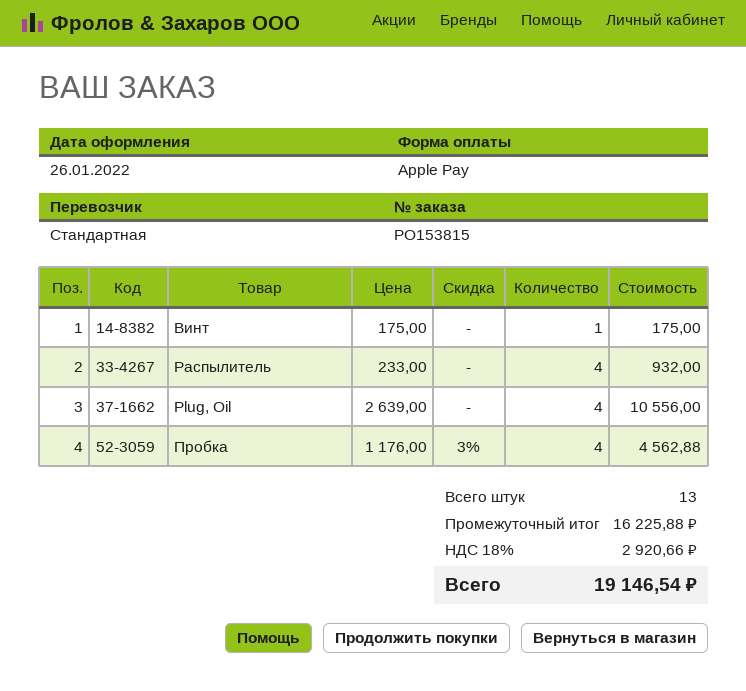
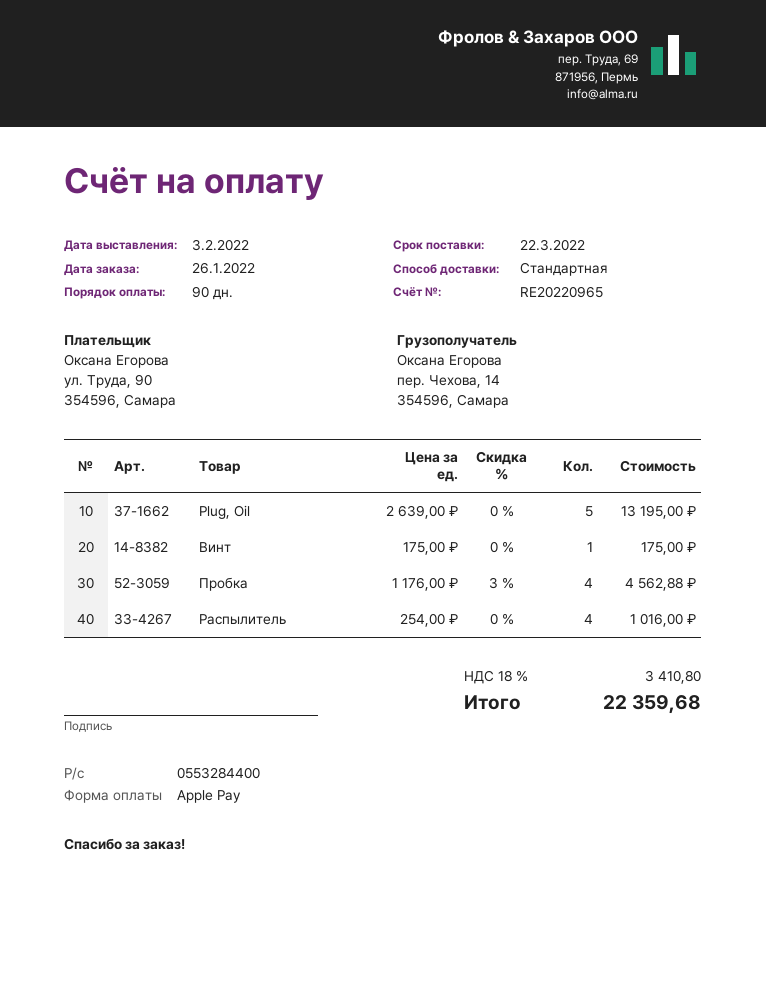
Распылитель: 4 x 233.00 = 932.00 -> 4 x 254.00 = 1016.00
Plug, Oil: 4 x 2639.00 = 10556.00 -> 5 x 2639.00 = 13195.00
tax: 18% = 2920.66 -> 18% = 3410.80
total: 19146.54 -> 22359.68

